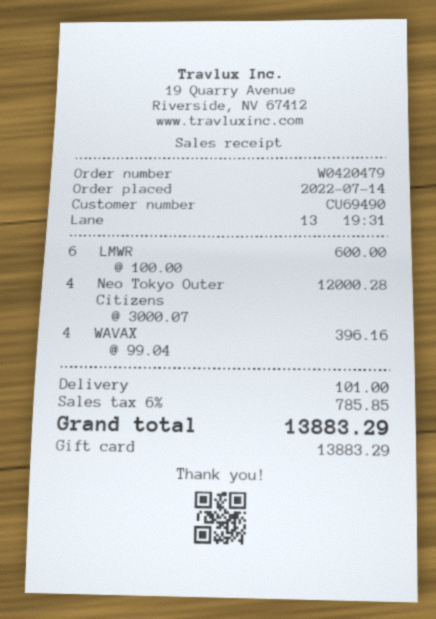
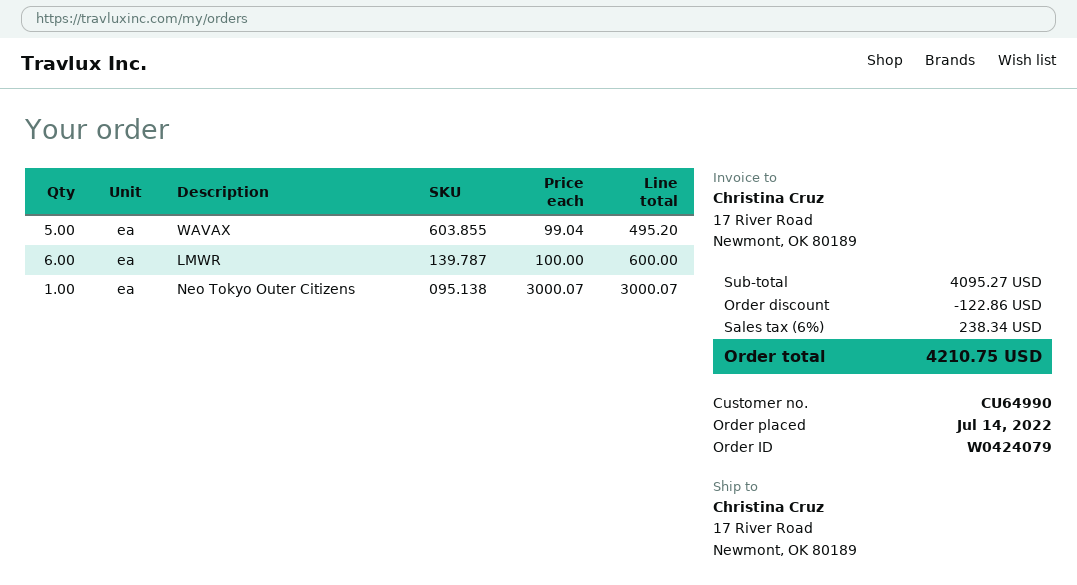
order number: W0420479 -> W0424079
customer number: CU69490 -> CU64990
Neo Tokyo Outer Citizens: 4 x 3000.07 = 12000.28 -> 1 x 3000.07 = 3000.07
WAVAX: 4 x 99.04 = 396.16 -> 5 x 99.04 = 495.20
discount: none -> 122.86
shipping: 101.00 -> none
tax: 6% = 785.85 -> 6% = 238.34
total: 13883.29 -> 4210.75

